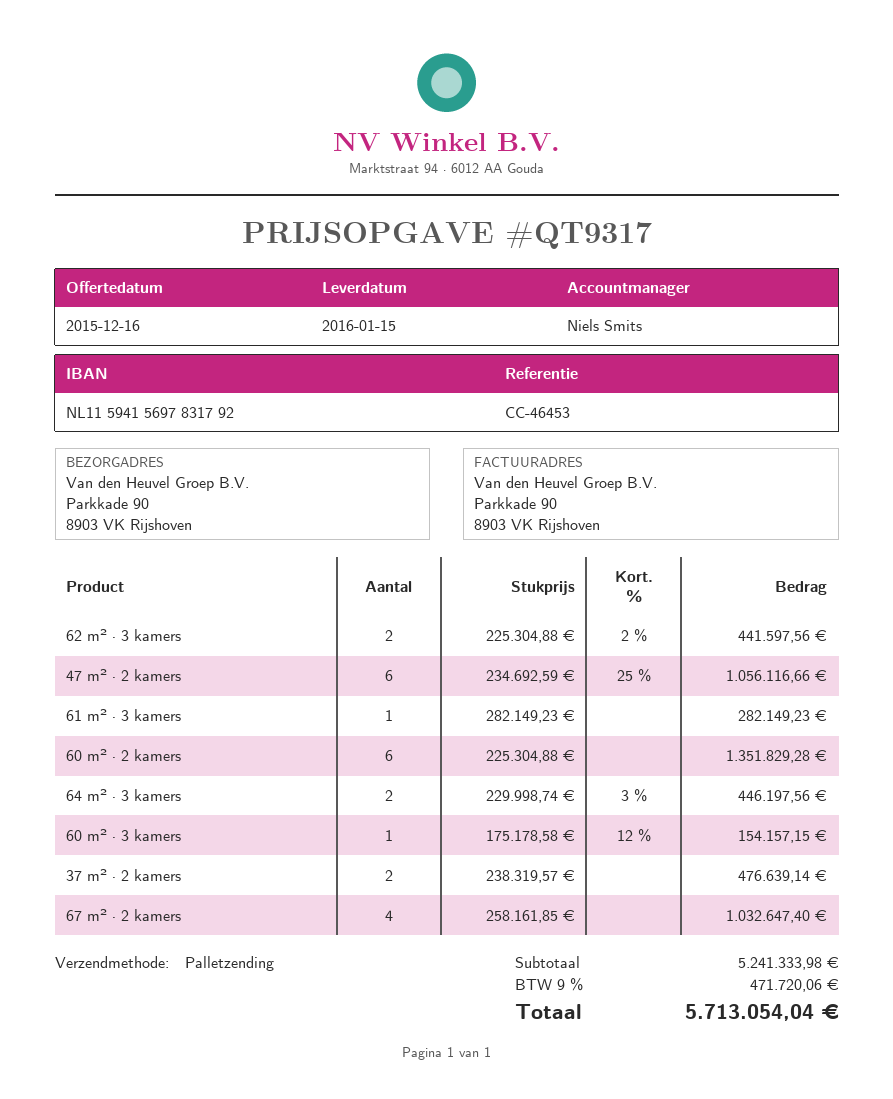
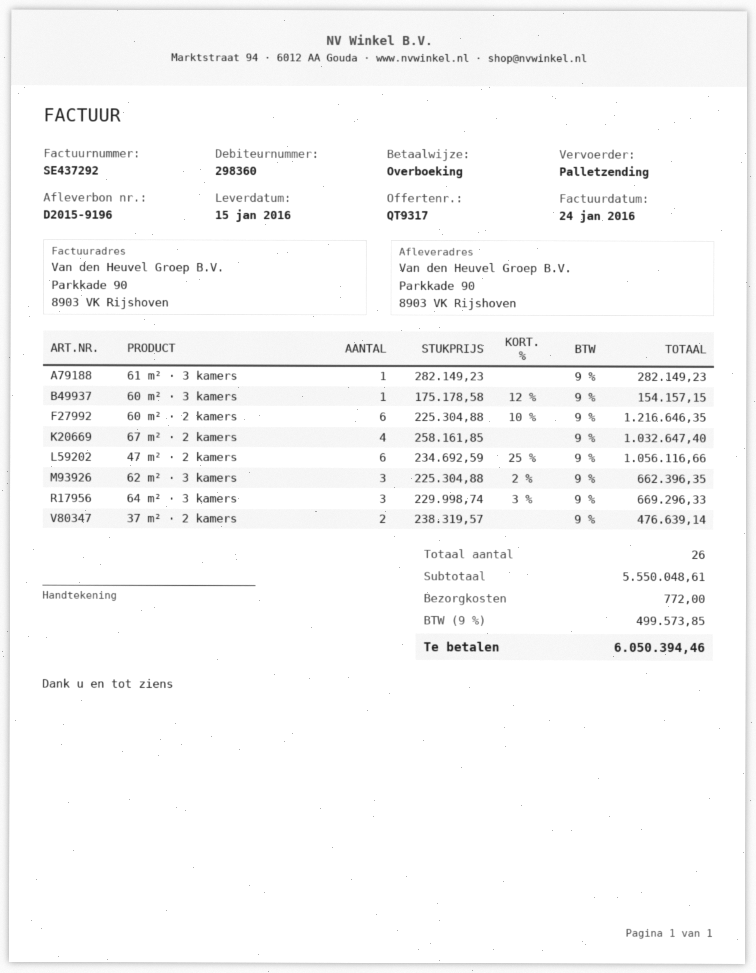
62 m² · 3 kamers: 2 x 225304.88 - 2% = 441597.56 -> 3 x 225304.88 - 2% = 662396.35
60 m² · 2 kamers: 6 x 225304.88 = 1351829.28 -> 6 x 225304.88 - 10% = 1216646.35
64 m² · 3 kamers: 2 x 229998.74 - 3% = 446197.56 -> 3 x 229998.74 - 3% = 669296.33
subtotal: 5241333.98 -> 5550048.61
shipping: none -> 772.00
tax: 9% = 471720.06 -> 9% = 499573.85
total: 5713054.04 -> 6050394.46

